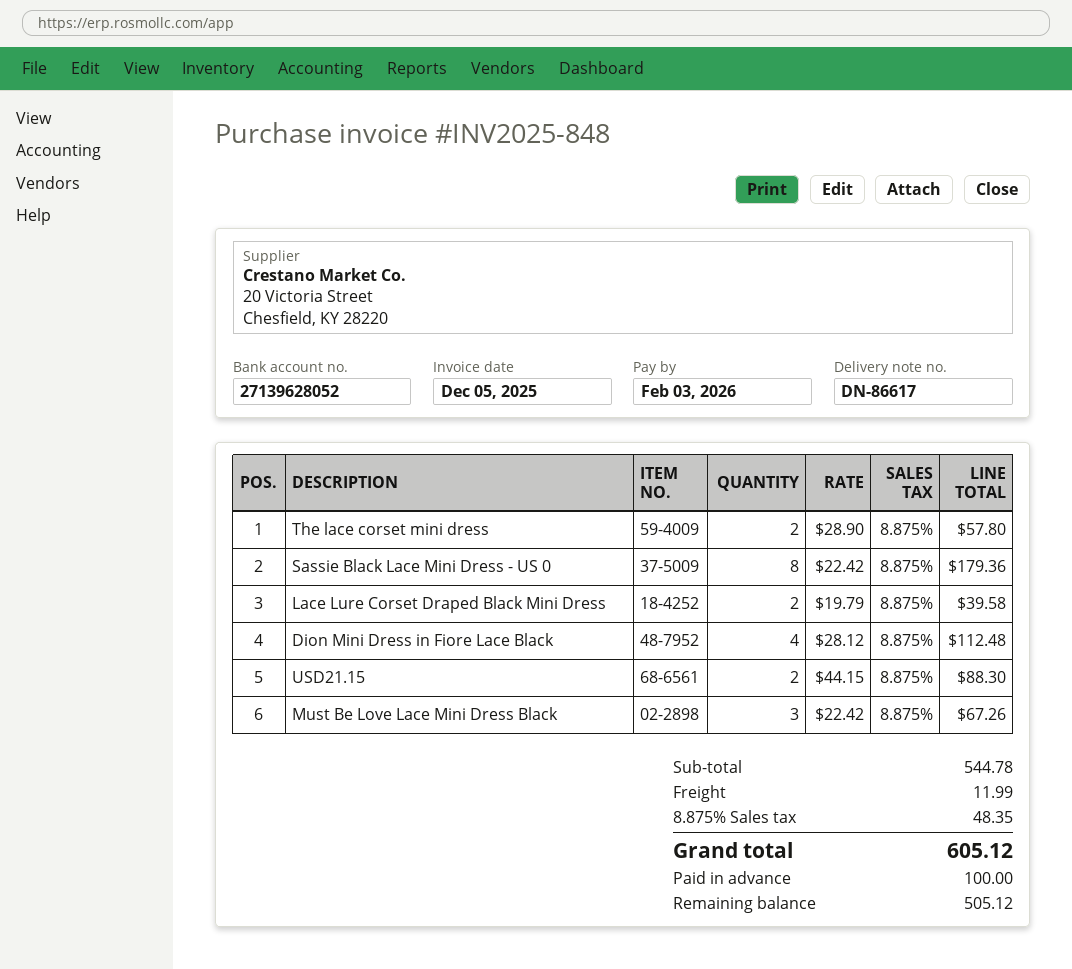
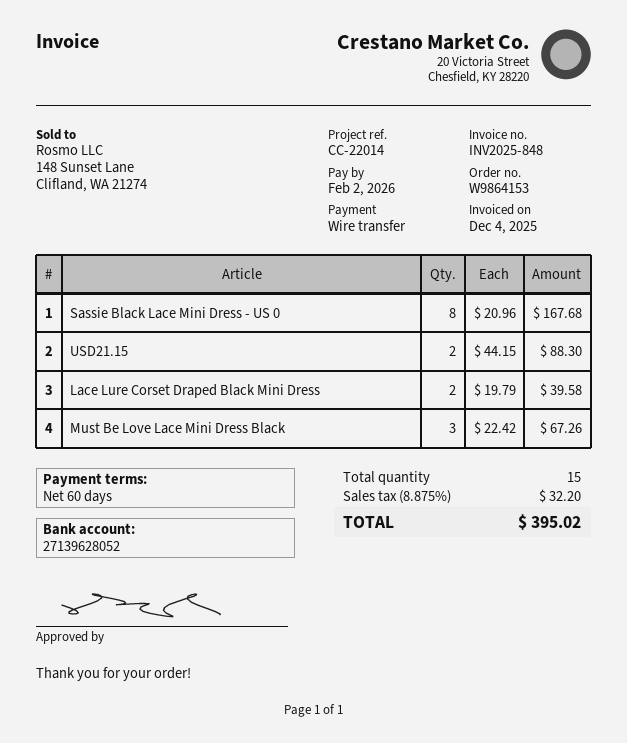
invoice date: 2025-12-05 -> 2025-12-04
due date: 2026-02-03 -> 2026-02-02
The lace corset mini dress: 2 x 28.90 = 57.80 -> none
Sassie Black Lace Mini Dress - US 0: 8 x 22.42 = 179.36 -> 8 x 20.96 = 167.68
Dion Mini Dress in Fiore Lace Black: 4 x 28.12 = 112.48 -> none
shipping: 11.99 -> none
tax: 8.875% = 48.35 -> 8.875% = 32.20
total: 605.12 -> 395.02

